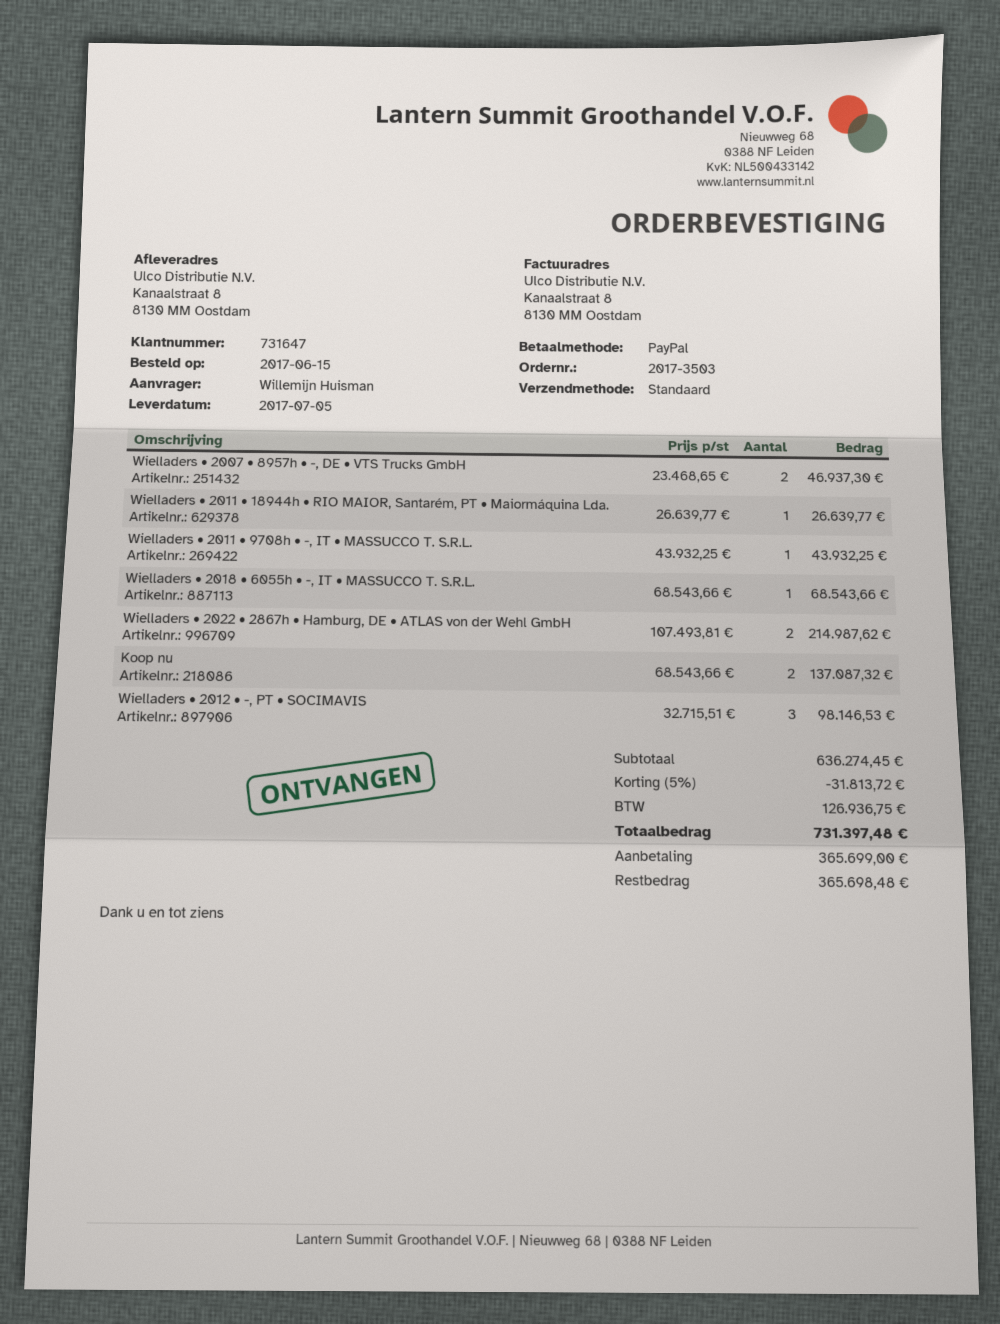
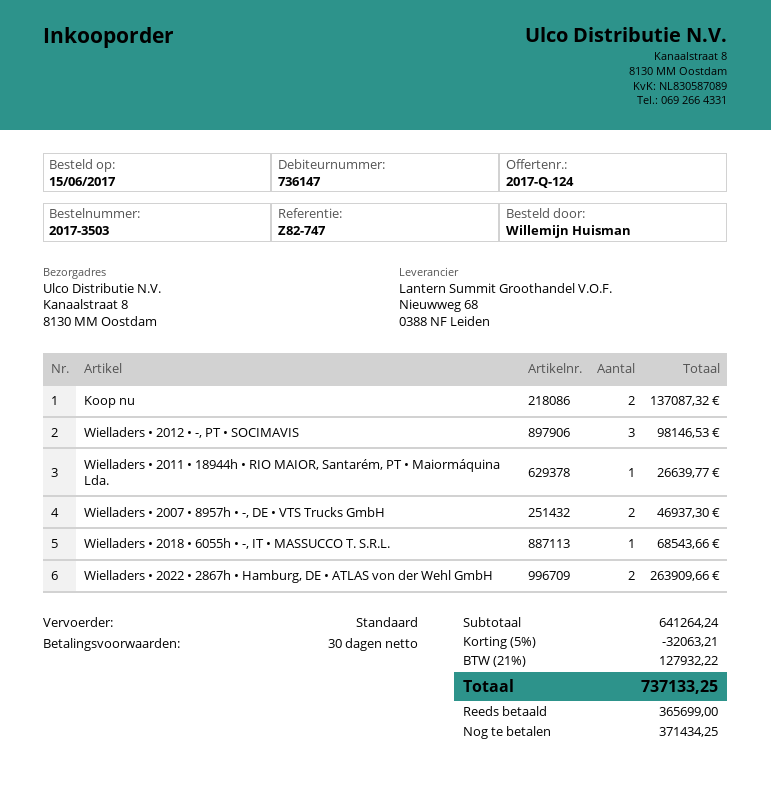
customer number: 731647 -> 736147
Wielladers • 2011 • 9708h • -, IT • MASSUCCO T. S.R.L.: 1 for 43932.25 -> none
Wielladers • 2022 • 2867h • Hamburg, DE • ATLAS von der Wehl GmbH: 2 for 214987.62 -> 2 for 263909.66
subtotal: 636274.45 -> 641264.24
discount: 5% = 31813.72 -> 5% = 32063.21
tax: 126936.75 -> 127932.22
total: 731397.48 -> 737133.25
balance: 365698.48 -> 371434.25

